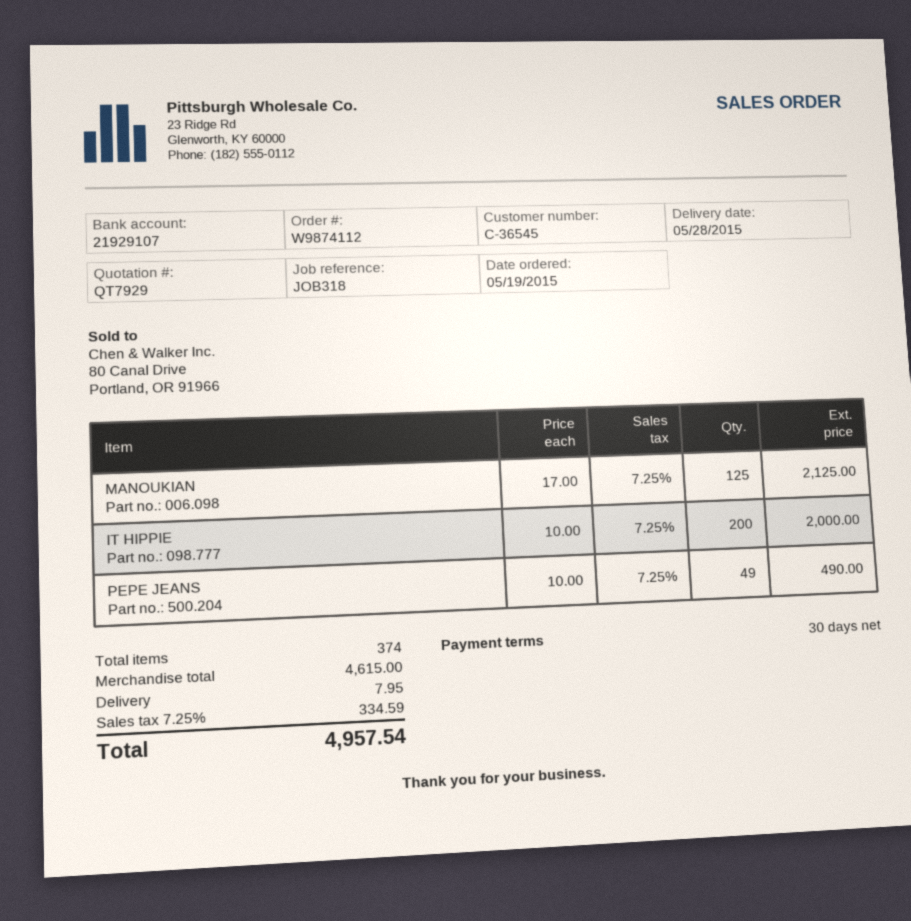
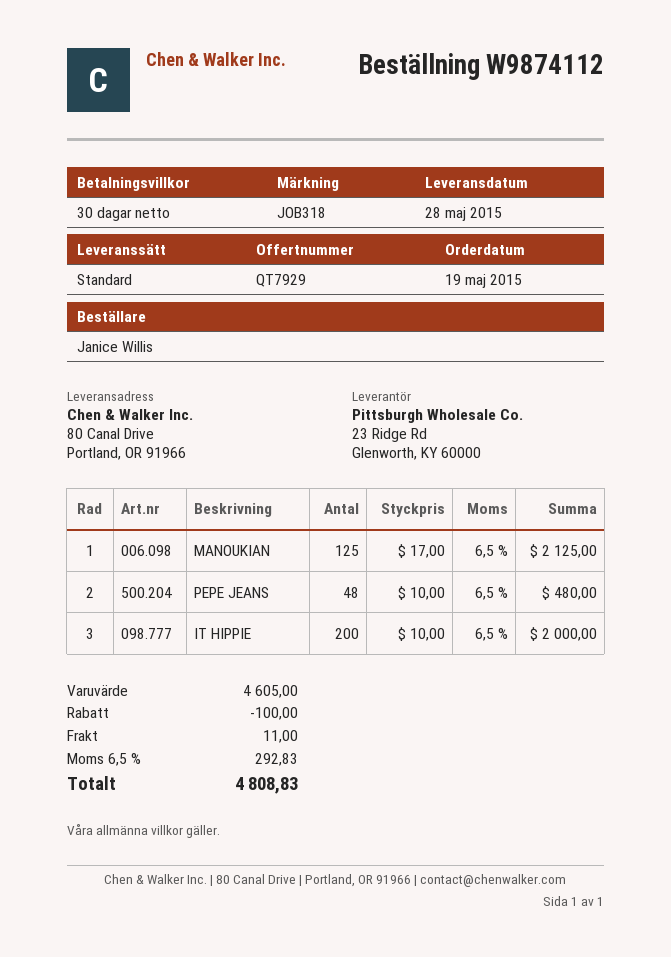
PEPE JEANS: 49 x 10.00 = 490.00 -> 48 x 10.00 = 480.00
subtotal: 4615.00 -> 4605.00
discount: none -> 100.00
shipping: 7.95 -> 11.00
tax: 7.25% = 334.59 -> 6.5% = 292.83
total: 4957.54 -> 4808.83

